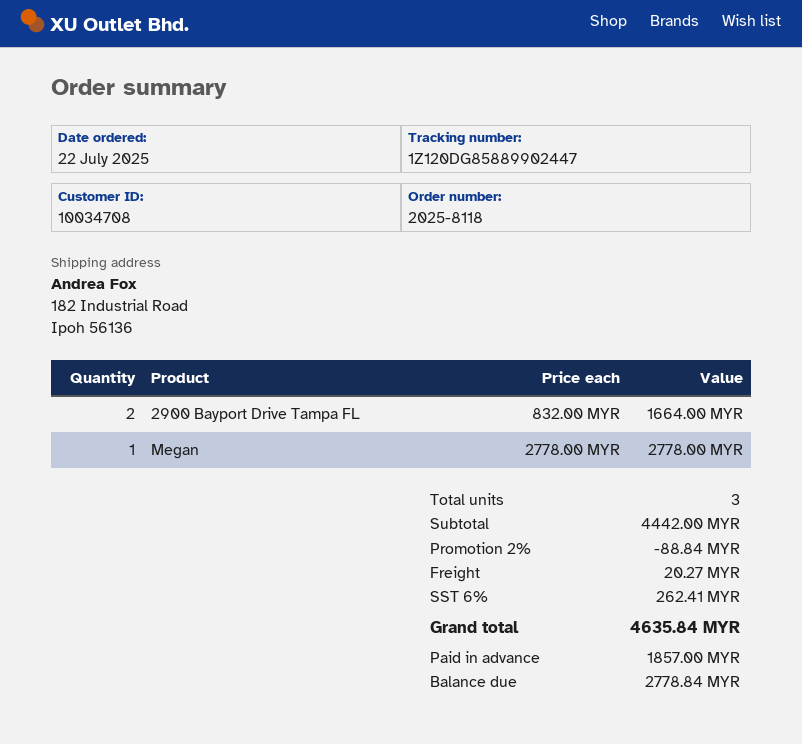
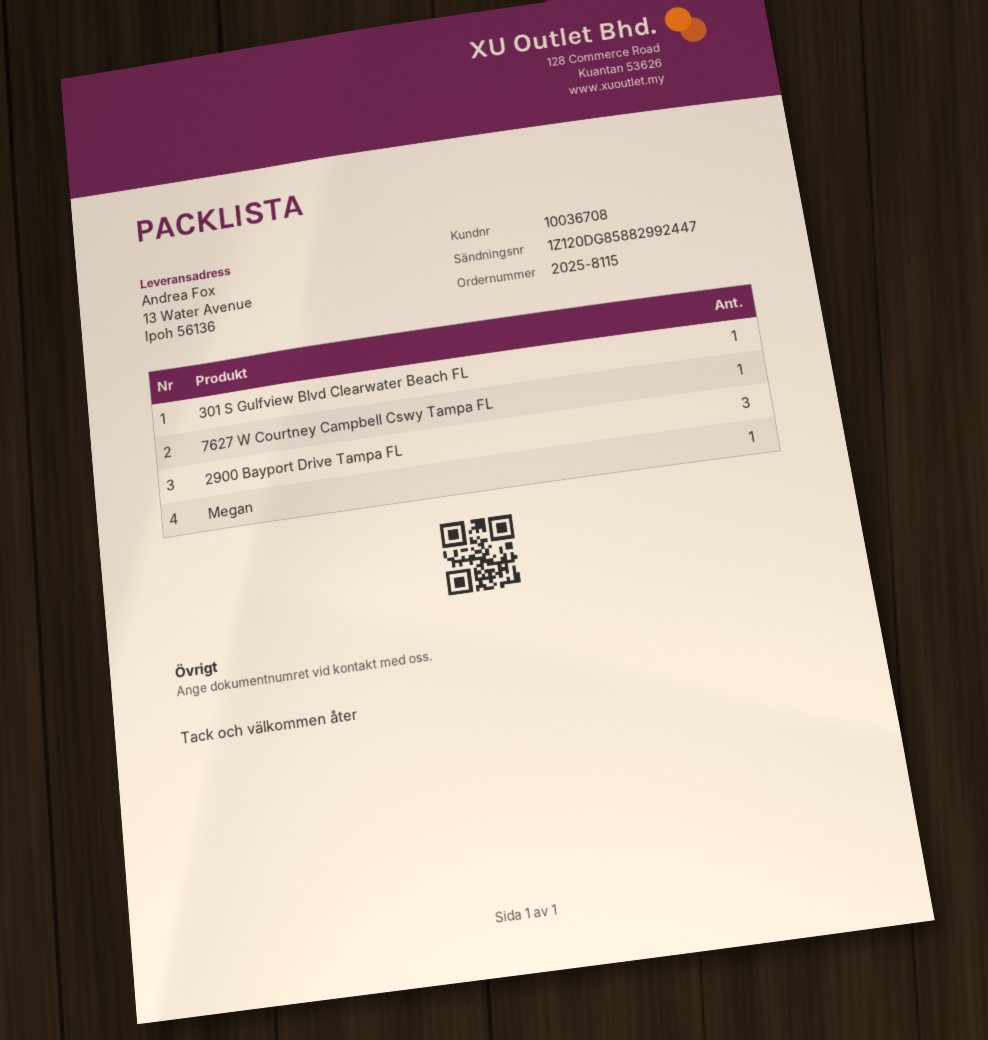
order number: 2025-8118 -> 2025-8115
customer number: 10034708 -> 10036708
tracking number: 1Z120DG85889902447 -> 1Z120DG85882992447
ship to: 182 Industrial Road, Ipoh 56136 -> 13 Water Avenue, Ipoh 56136
2900 Bayport Drive Tampa FL: 2 -> 3
301 S Gulfview Blvd Clearwater Beach FL: none -> 1
7627 W Courtney Campbell Cswy Tampa FL: none -> 1

